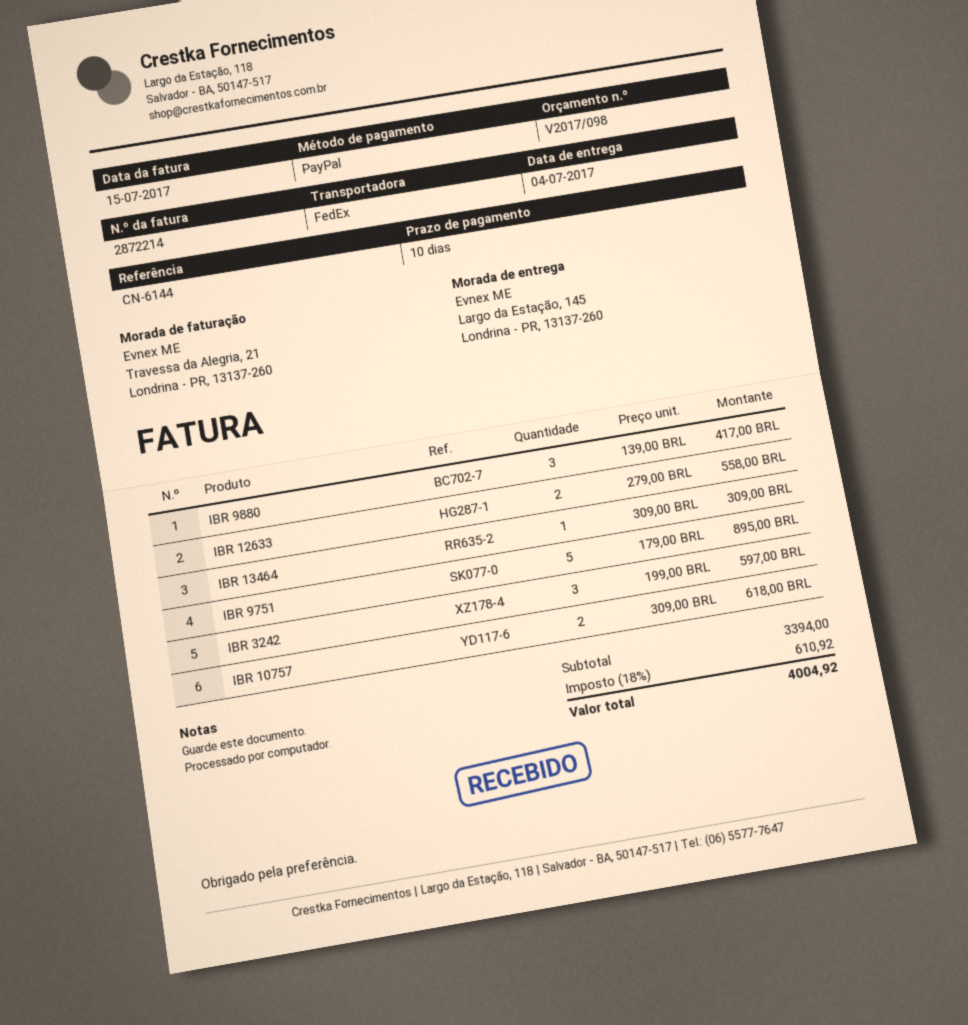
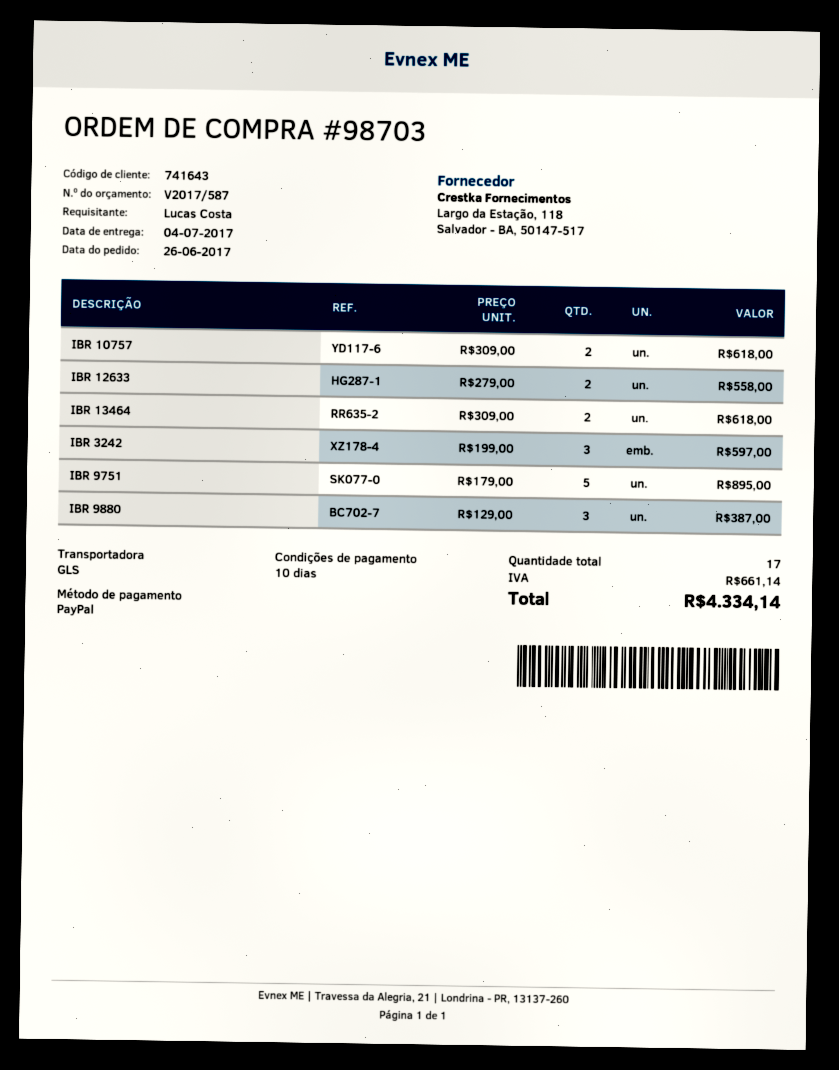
quote number: V2017/098 -> V2017/587
shipping method: FedEx -> GLS
IBR 9880: 3 x 139.00 = 417.00 -> 3 x 129.00 = 387.00
IBR 13464: 1 x 309.00 = 309.00 -> 2 x 309.00 = 618.00
tax: 610.92 -> 661.14
total: 4004.92 -> 4334.14

